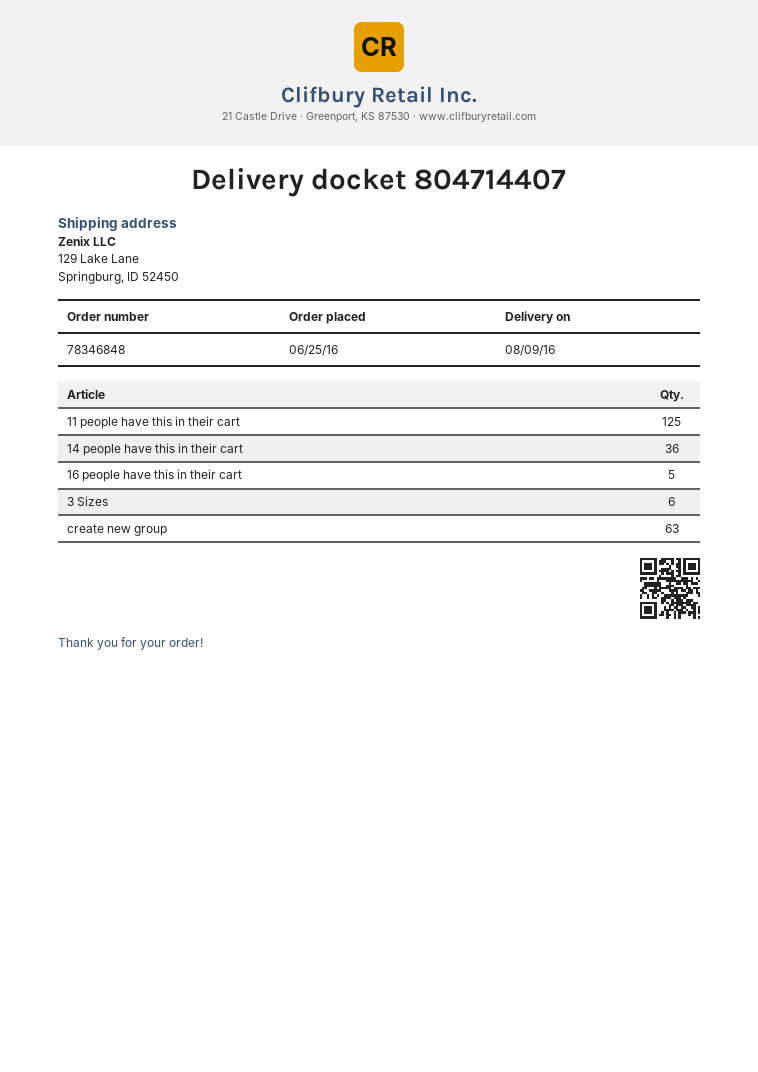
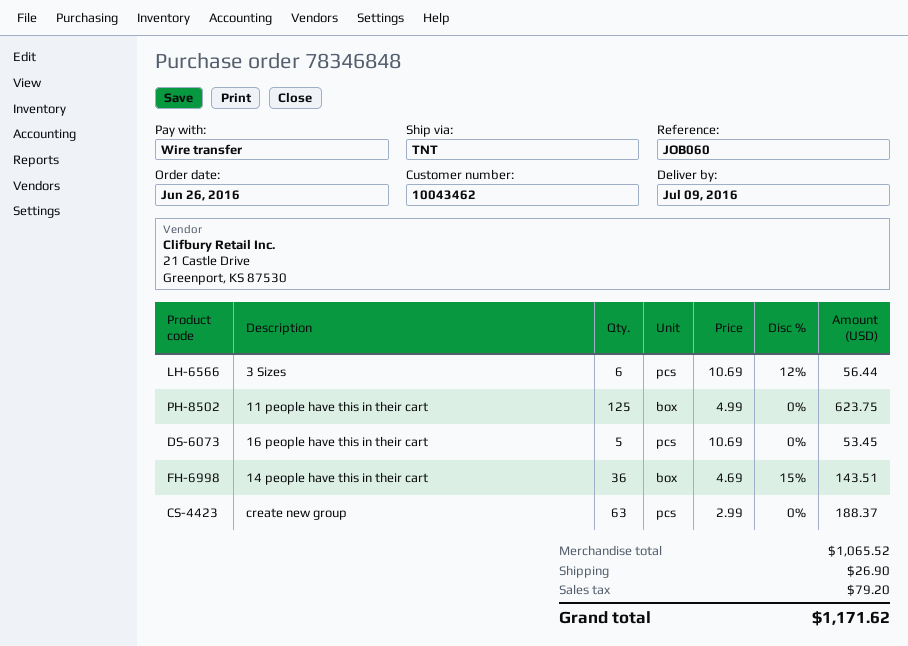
order date: 2016-06-25 -> 2016-06-26
delivery date: 2016-08-09 -> 2016-07-09

